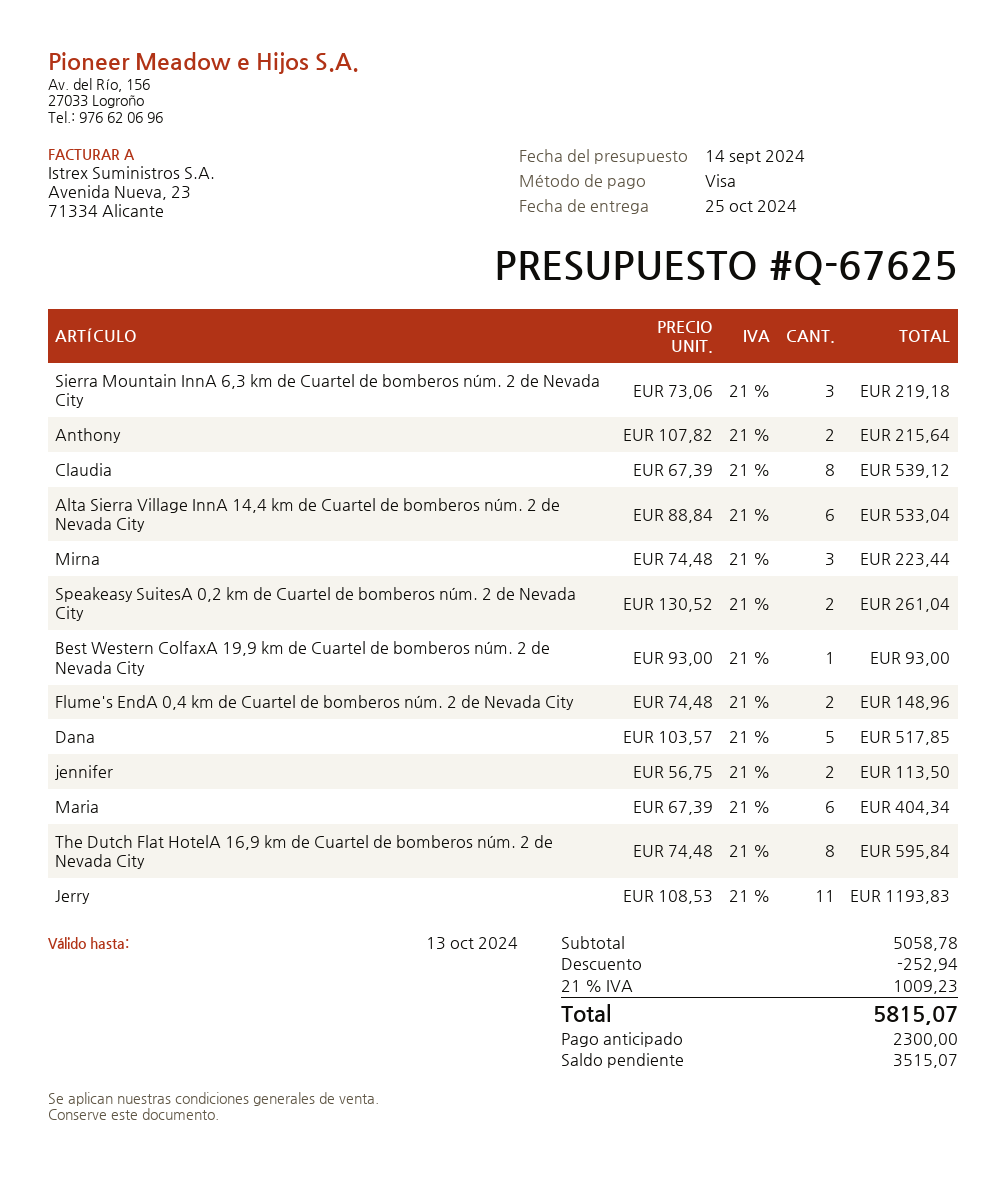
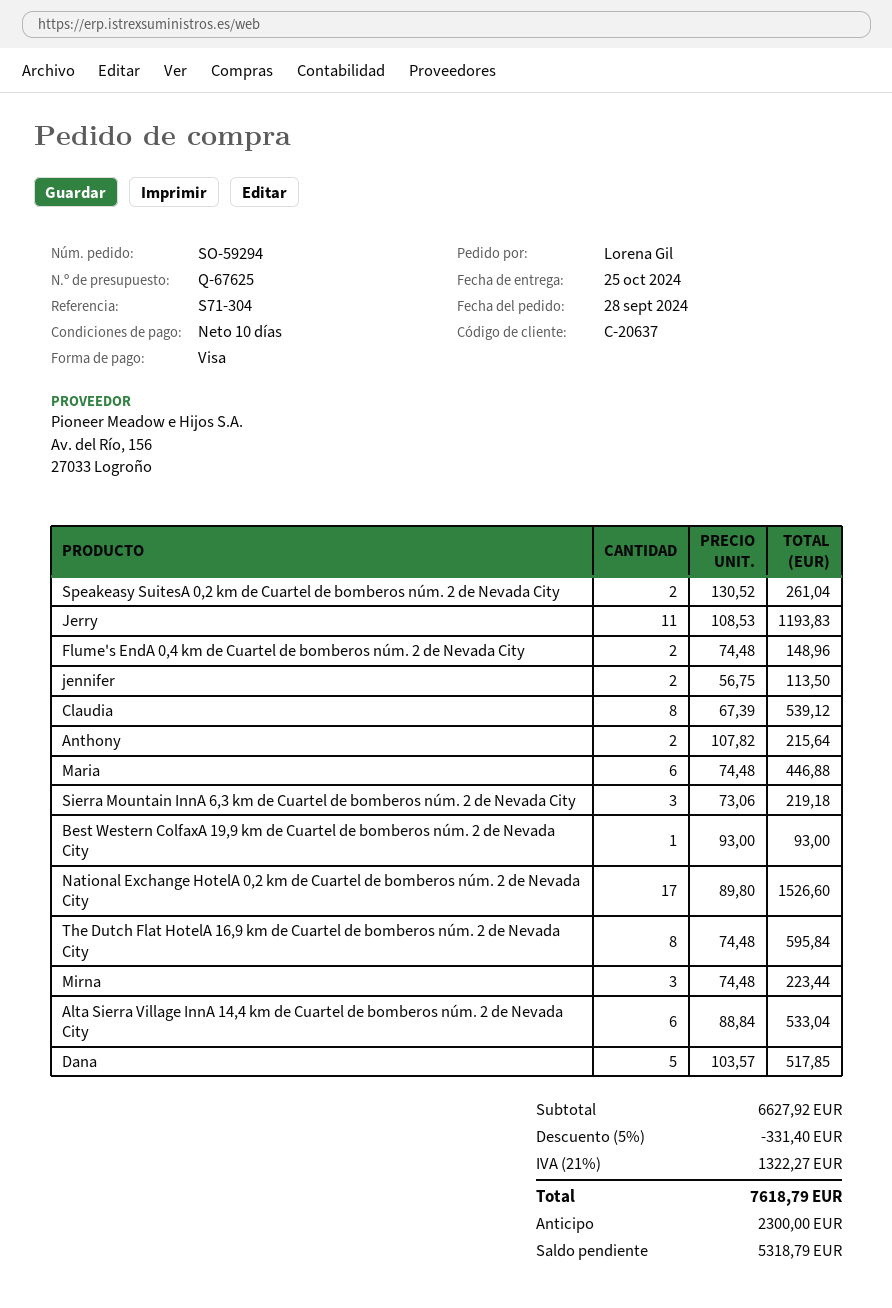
Maria: 6 x 67.39 = 404.34 -> 6 x 74.48 = 446.88
National Exchange HotelA 0,2 km de Cuartel de bomberos núm. 2 de Nevada City: none -> 17 x 89.80 = 1526.60
subtotal: 5058.78 -> 6627.92
discount: 252.94 -> 331.40
tax: 21% = 1009.23 -> 21% = 1322.27
total: 5815.07 -> 7618.79
balance: 3515.07 -> 5318.79

